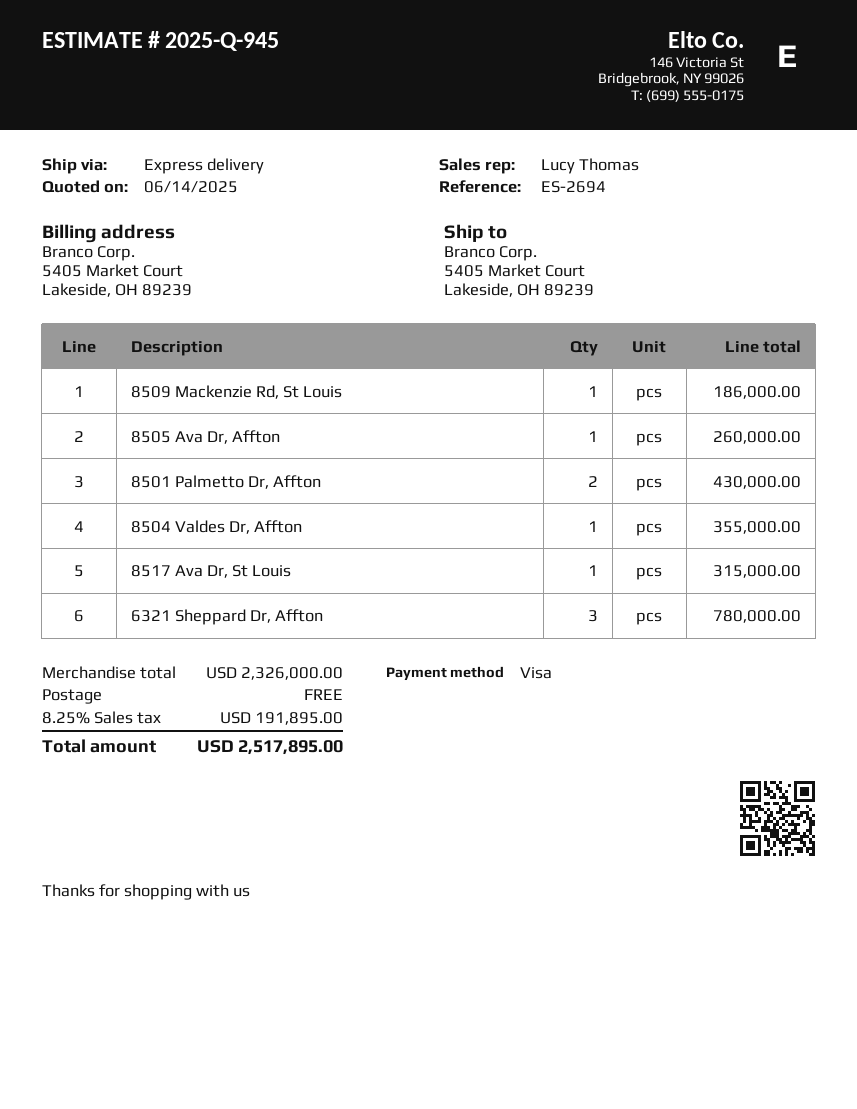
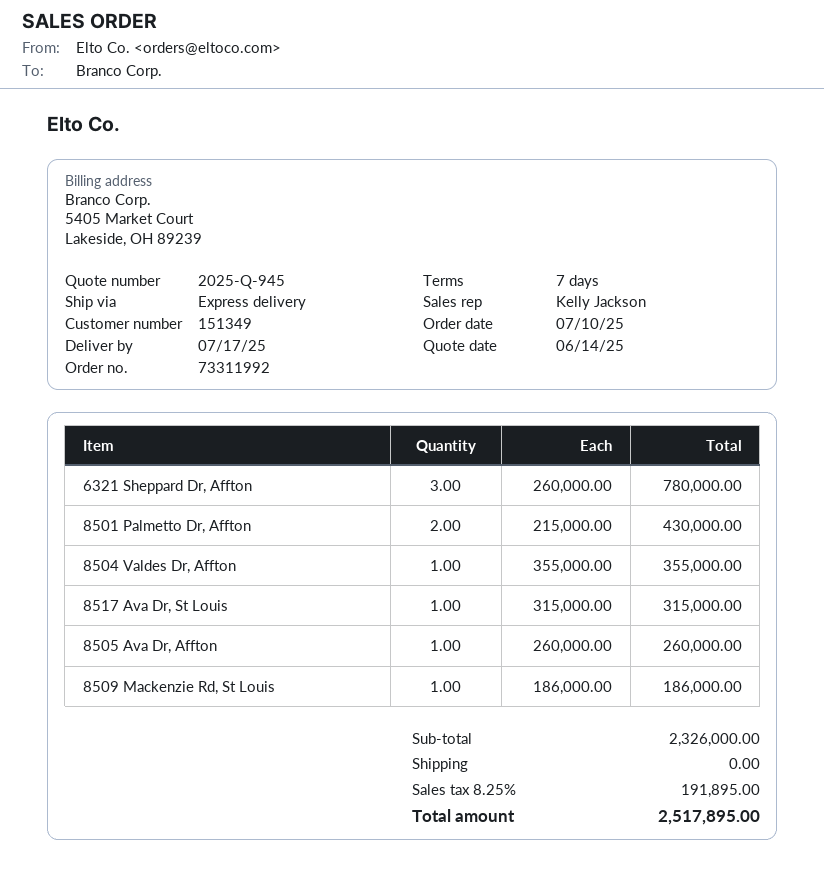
sales rep: Lucy Thomas -> Kelly Jackson

